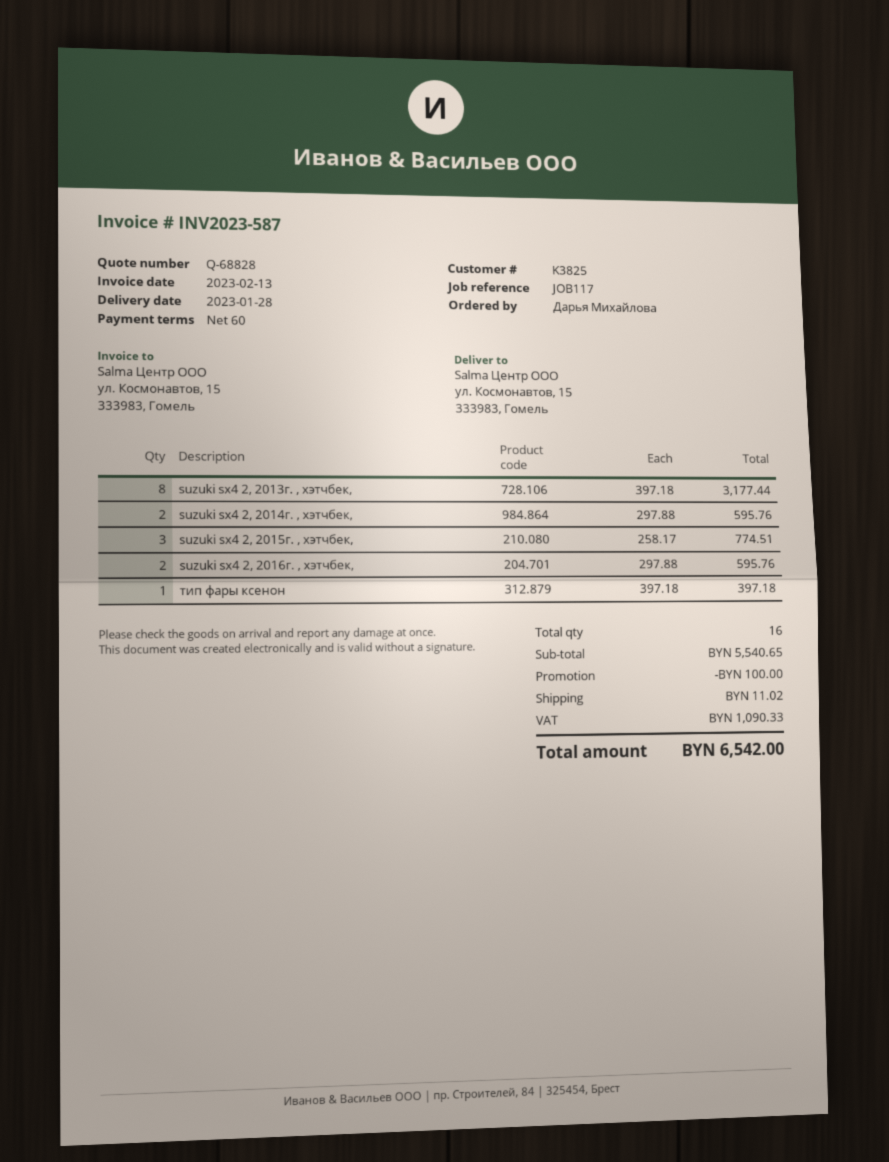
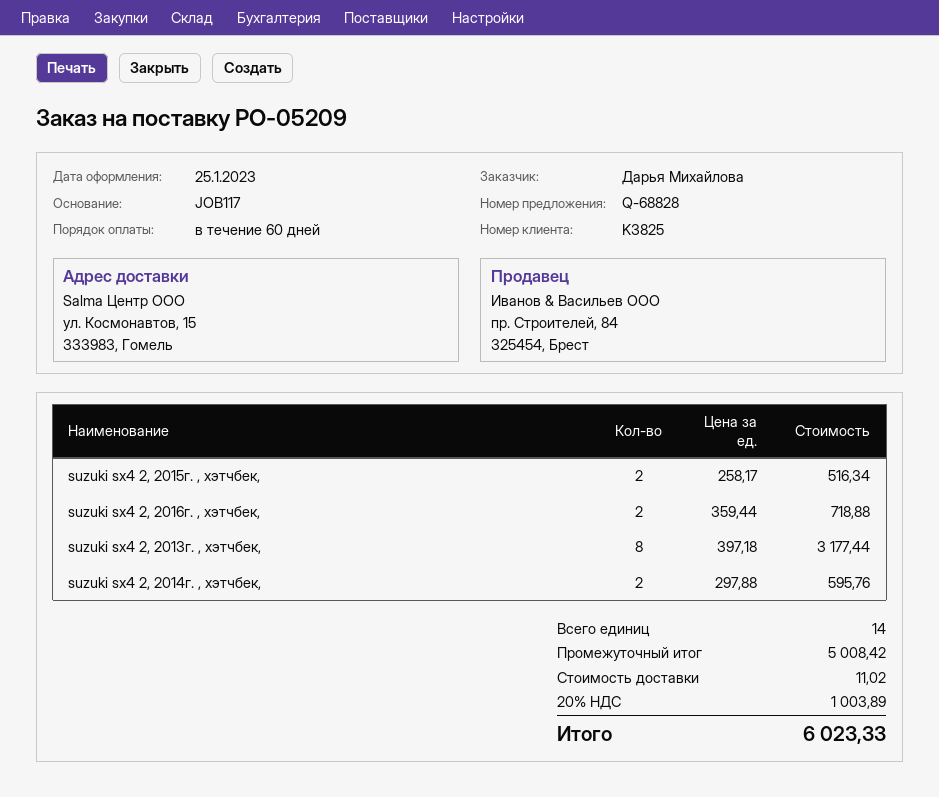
suzuki sx4 2, 2015г. , хэтчбек,: 3 x 258.17 = 774.51 -> 2 x 258.17 = 516.34
suzuki sx4 2, 2016г. , хэтчбек,: 2 x 297.88 = 595.76 -> 2 x 359.44 = 718.88
тип фары ксенон: 1 x 397.18 = 397.18 -> none
total quantity: 16 -> 14
subtotal: 5540.65 -> 5008.42
discount: 100.00 -> none
tax: 1090.33 -> 1003.89
total: 6542.00 -> 6023.33

